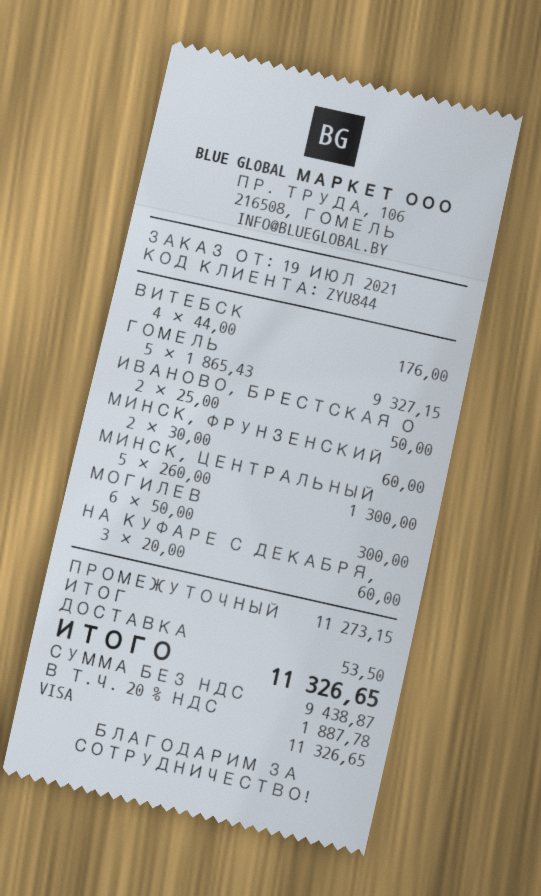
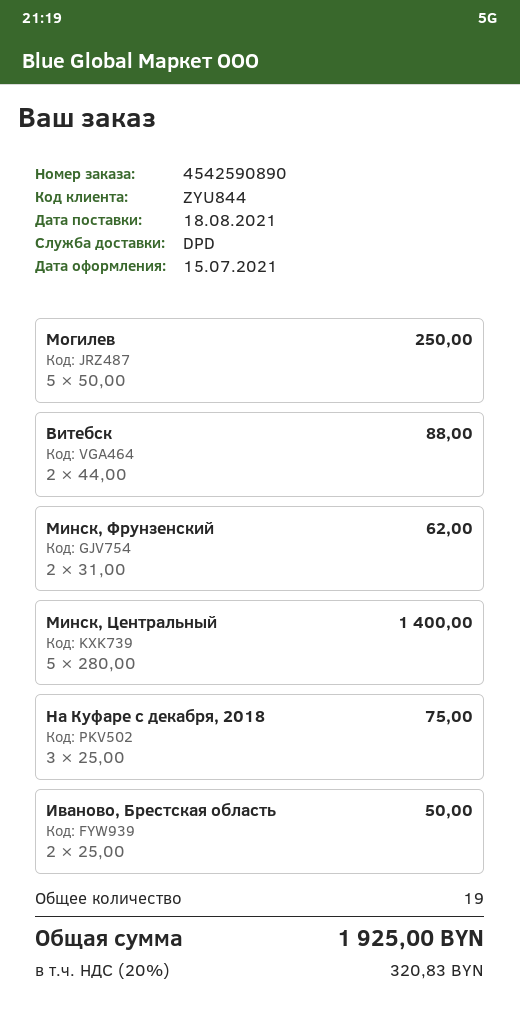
order date: 2021-07-19 -> 2021-07-15
ВИТЕБСК: 4 x 44.00 = 176.00 -> 2 x 44.00 = 88.00
ГОМЕЛЬ: 5 x 1865.43 = 9327.15 -> none
МИНСК, ФРУНЗЕНСКИЙ: 2 x 30.00 = 60.00 -> 2 x 31.00 = 62.00
МИНСК, ЦЕНТРАЛЬНЫЙ: 5 x 260.00 = 1300.00 -> 5 x 280.00 = 1400.00
МОГИЛЕВ: 6 x 50.00 = 300.00 -> 5 x 50.00 = 250.00
НА КУФАРЕ С ДЕКАБРЯ,: 3 x 20.00 = 60.00 -> 3 x 25.00 = 75.00
shipping: 53.50 -> none
tax: 20% = 1887.78 -> 20% = 320.83
total: 11326.65 -> 1925.00

